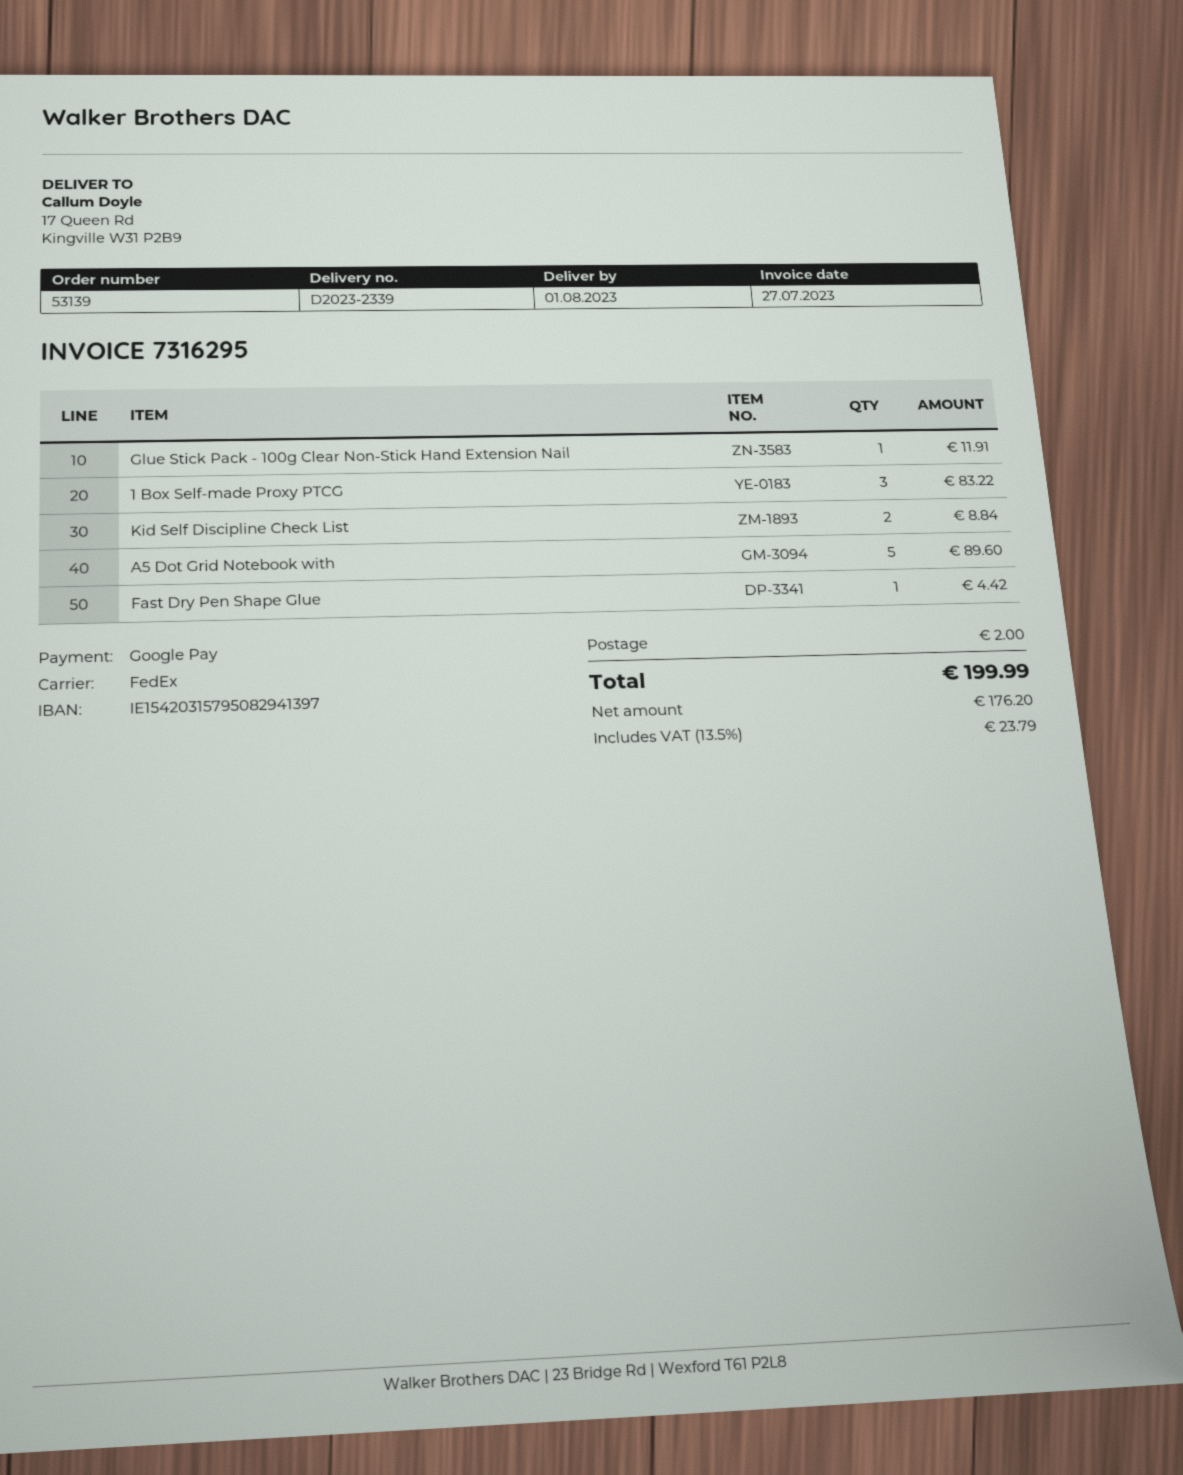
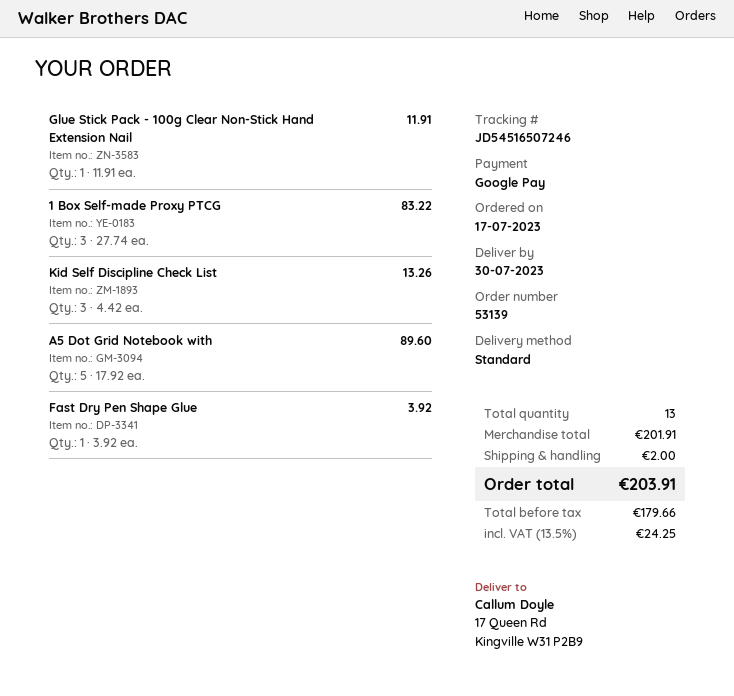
delivery date: 2023-08-01 -> 2023-07-30
shipping method: FedEx -> standard
Kid Self Discipline Check List: 2 for 8.84 -> 3 for 13.26
Fast Dry Pen Shape Glue: 1 for 4.42 -> 1 for 3.92
net: 176.20 -> 179.66
tax: 13.5% = 23.79 -> 13.5% = 24.25
total: 199.99 -> 203.91

